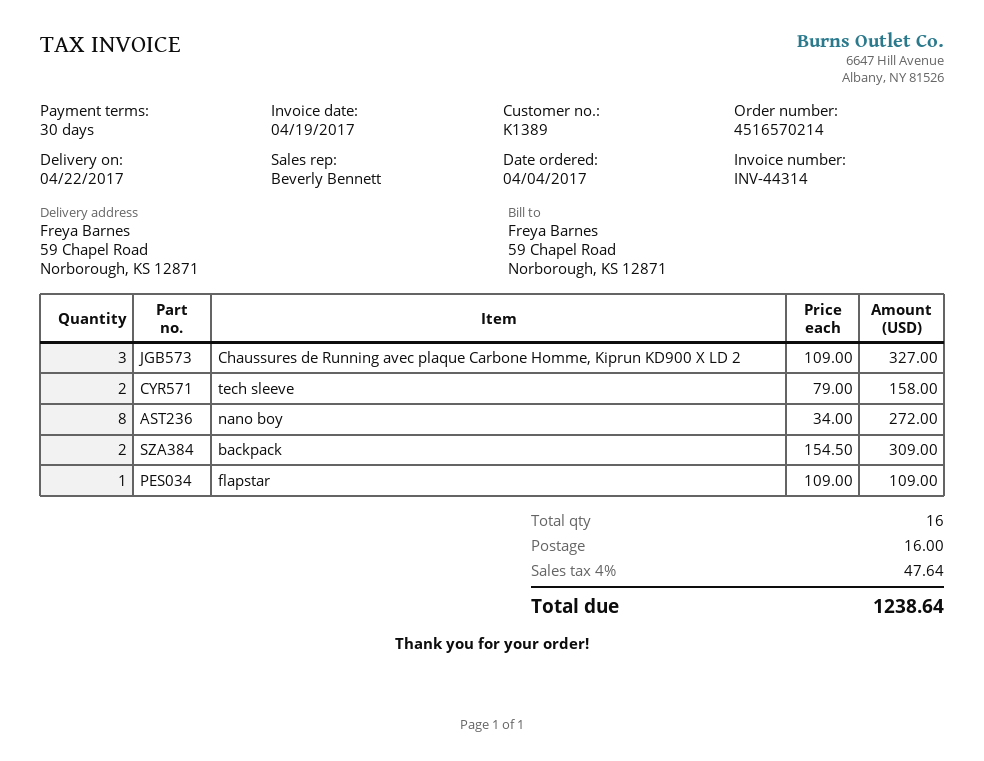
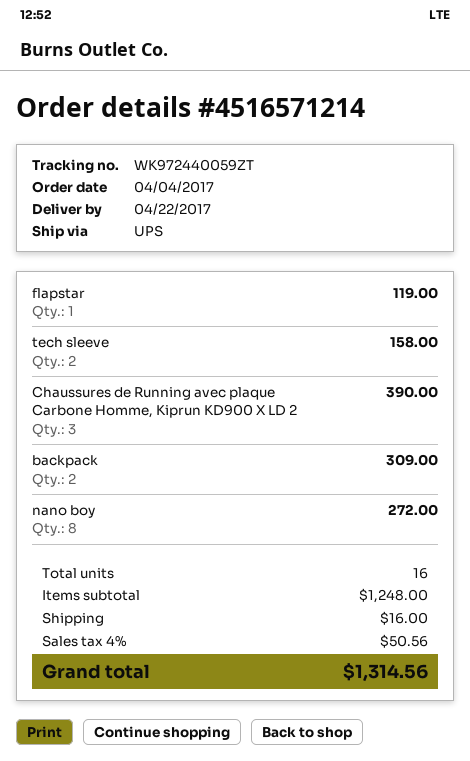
order number: 4516570214 -> 4516571214
Chaussures de Running avec plaque Carbone Homme, Kiprun KD900 X LD 2: 3 for 327.00 -> 3 for 390.00
flapstar: 1 for 109.00 -> 1 for 119.00
tax: 4% = 47.64 -> 4% = 50.56
total: 1238.64 -> 1314.56

